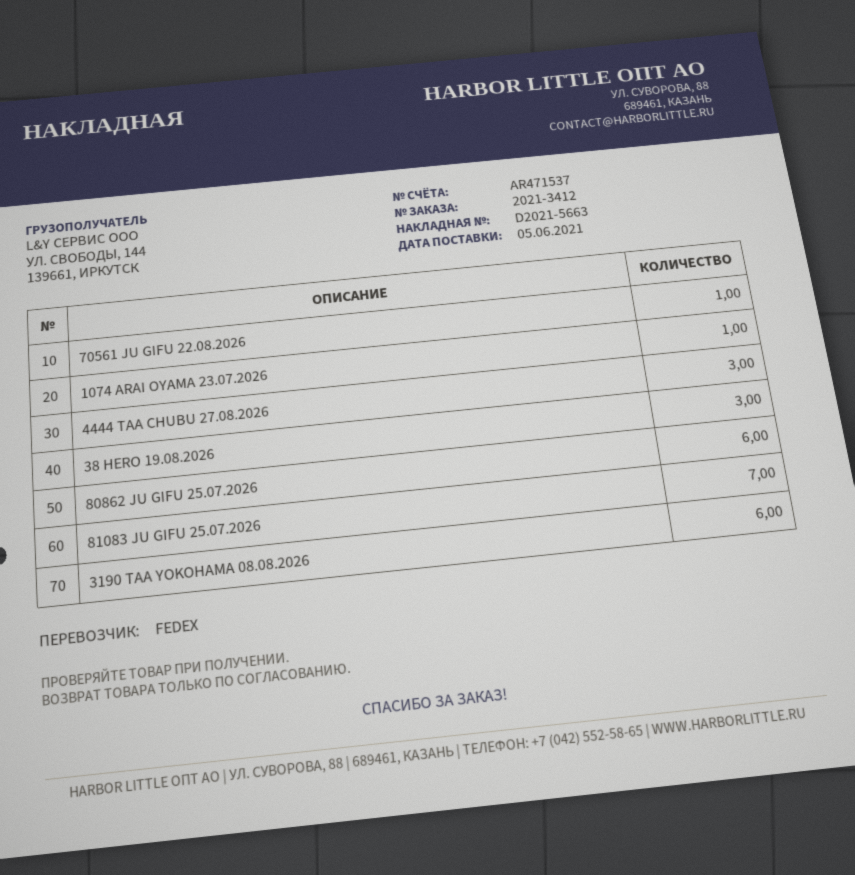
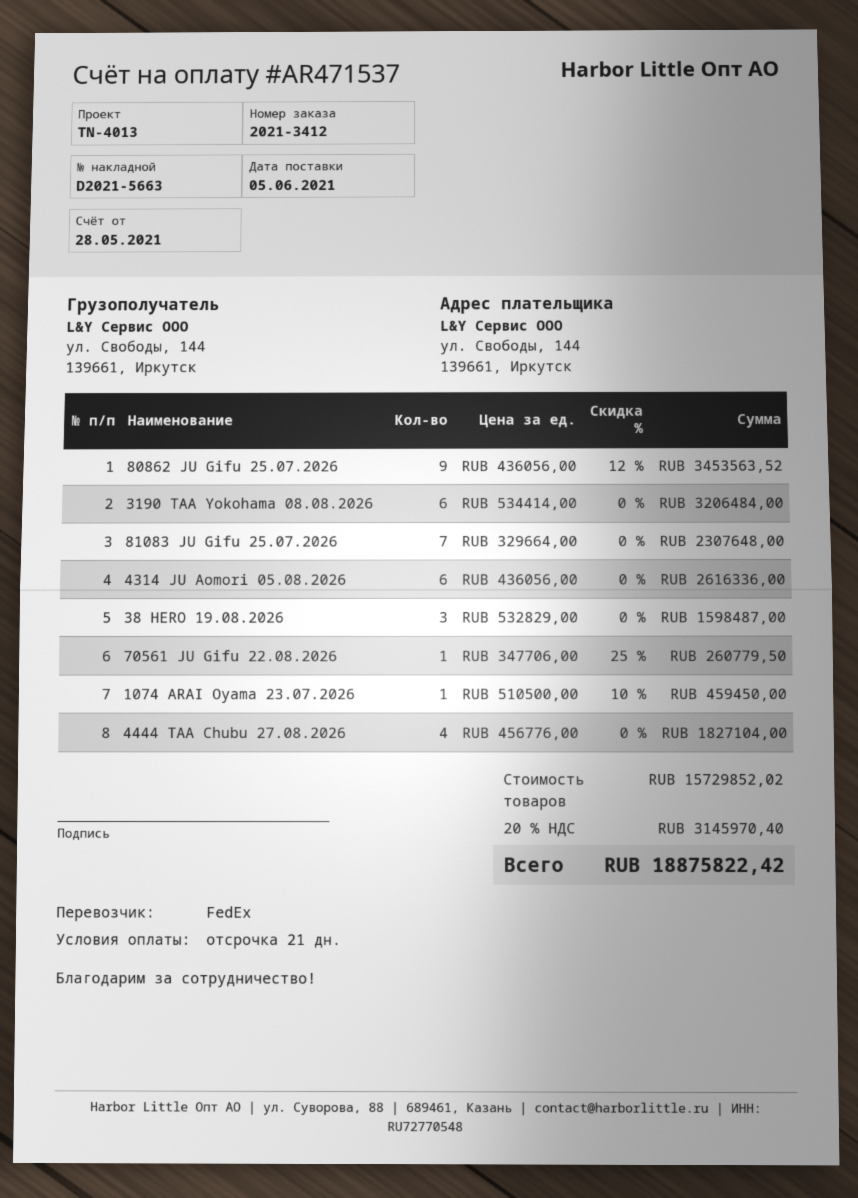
4444 TAA CHUBU 27.08.2026: 3 -> 4
80862 JU GIFU 25.07.2026: 6 -> 9
4314 JU Aomori 05.08.2026: none -> 6

